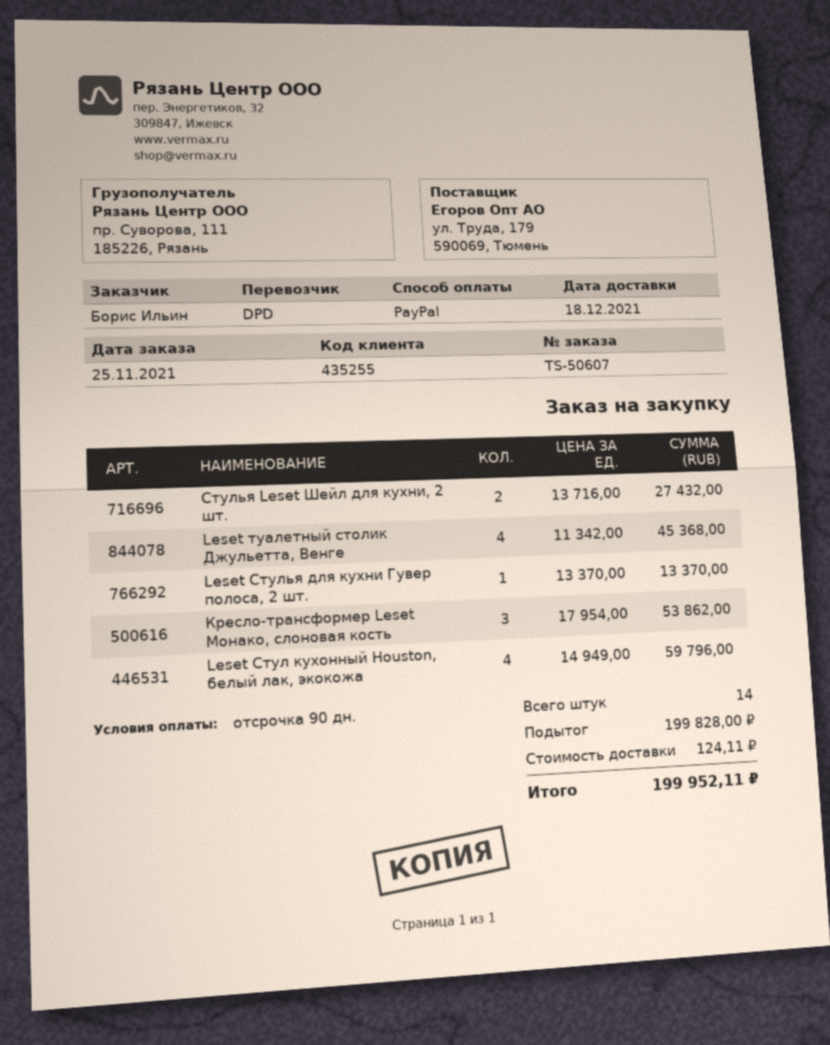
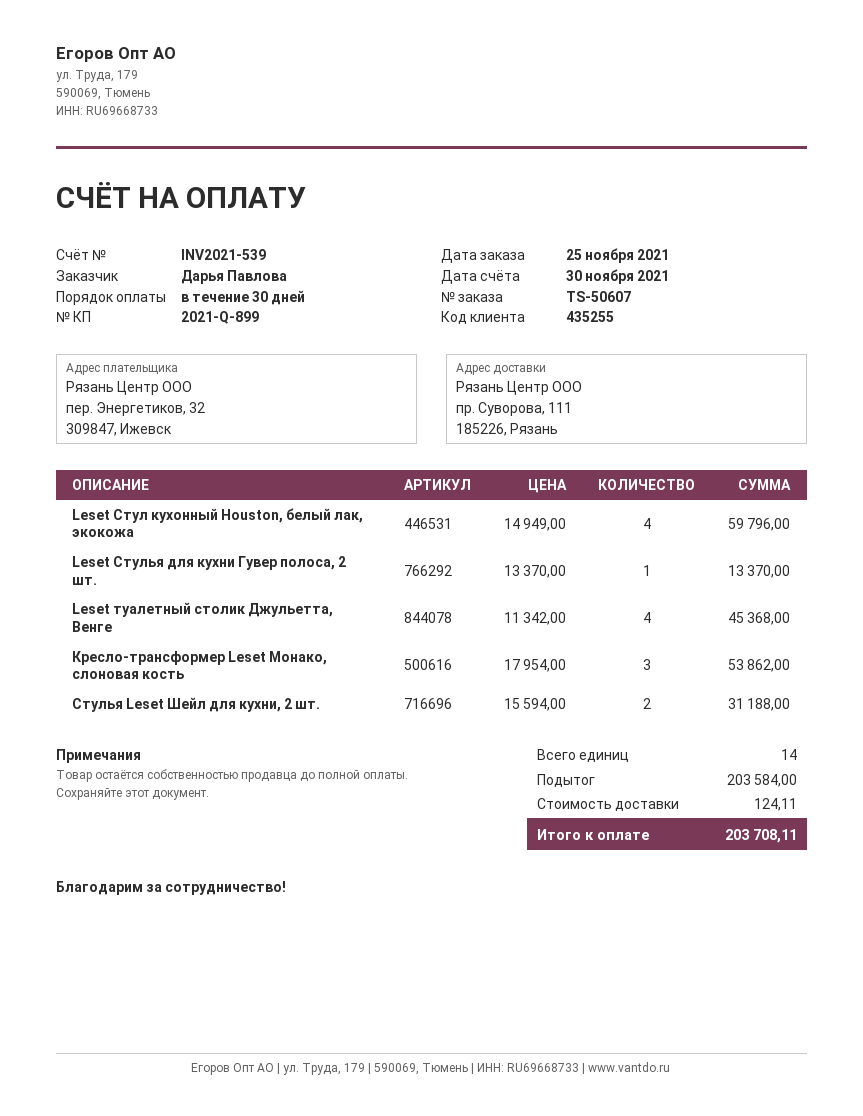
payment terms: 90 days -> 30 days
ordered by: Борис Ильин -> Дарья Павлова
Стулья Leset Шейл для кухни, 2 шт.: 2 x 13716.00 = 27432.00 -> 2 x 15594.00 = 31188.00
subtotal: 199828.00 -> 203584.00
total: 199952.11 -> 203708.11

